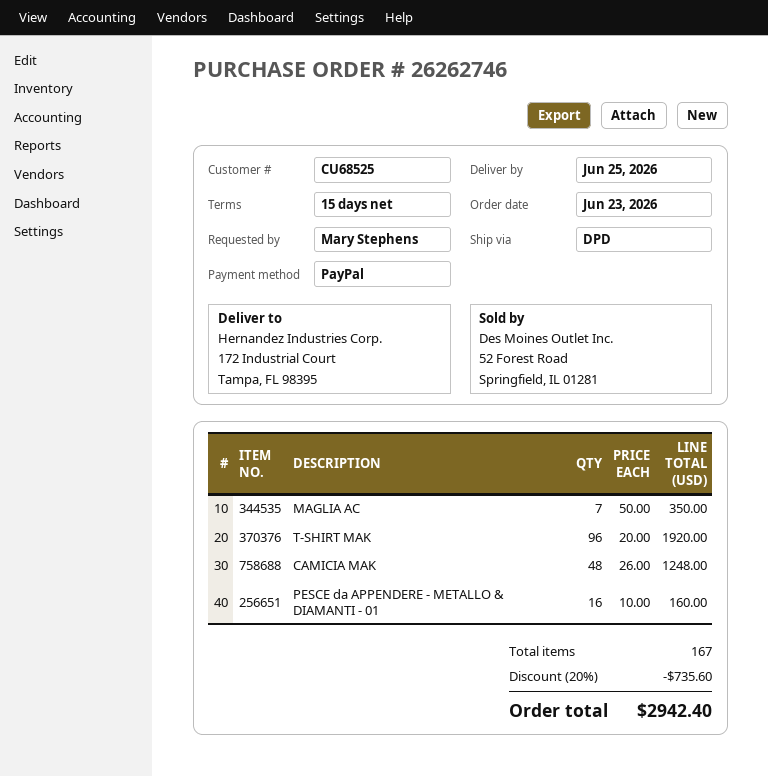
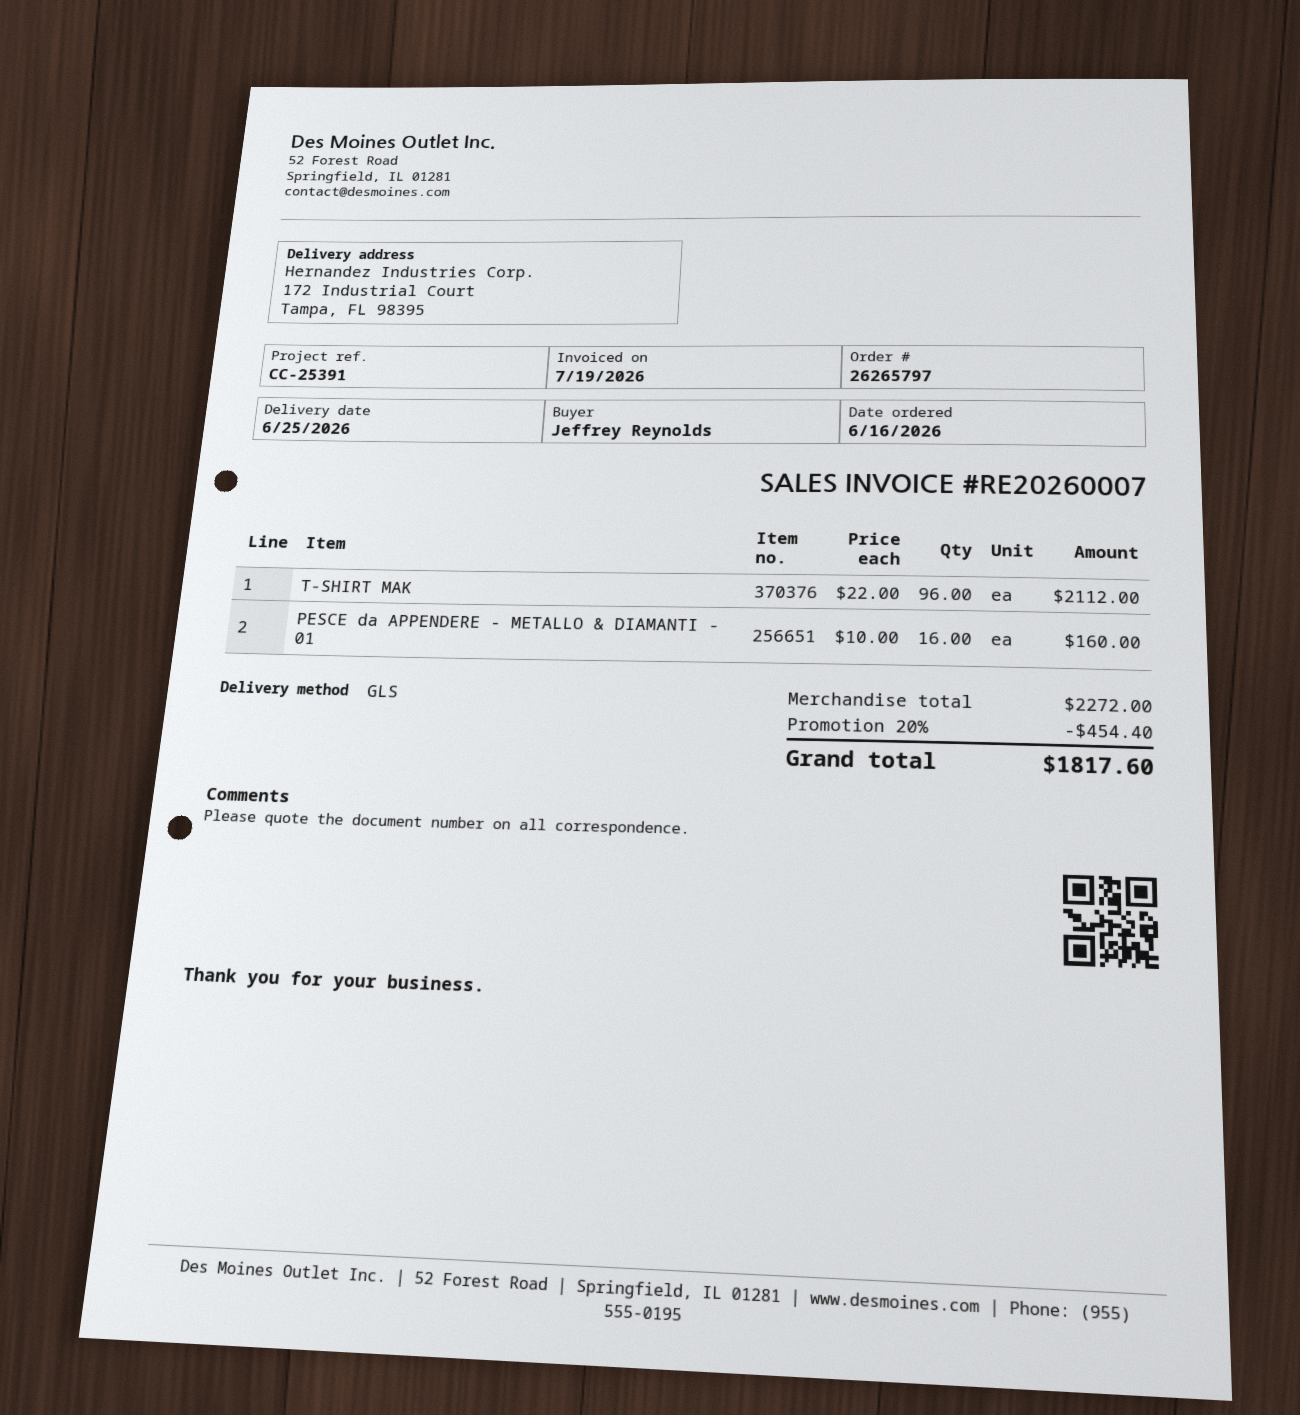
order number: 26262746 -> 26265797
order date: 2026-06-23 -> 2026-06-16
ordered by: Mary Stephens -> Jeffrey Reynolds
shipping method: DPD -> GLS
MAGLIA AC: 7 x 50.00 = 350.00 -> none
T-SHIRT MAK: 96 x 20.00 = 1920.00 -> 96 x 22.00 = 2112.00
CAMICIA MAK: 48 x 26.00 = 1248.00 -> none
discount: 20% = 735.60 -> 20% = 454.40
total: 2942.40 -> 1817.60

